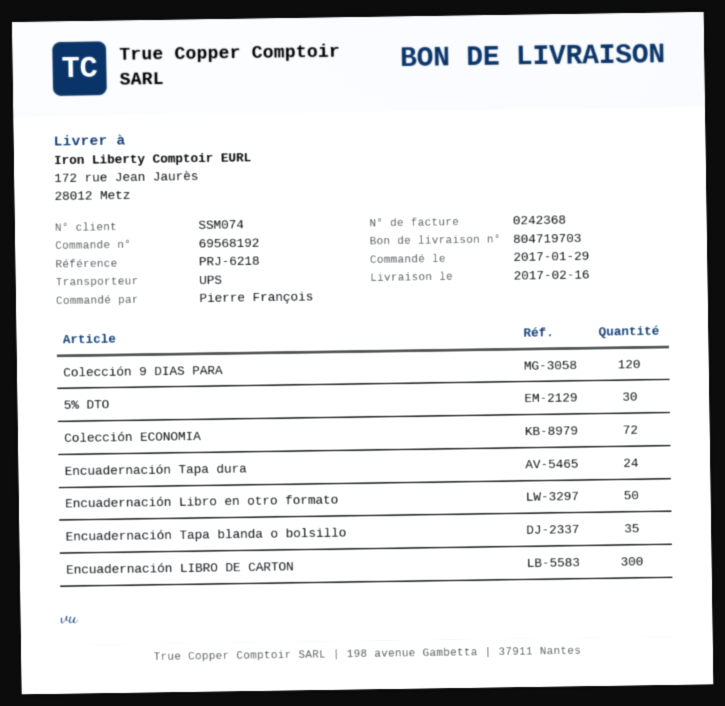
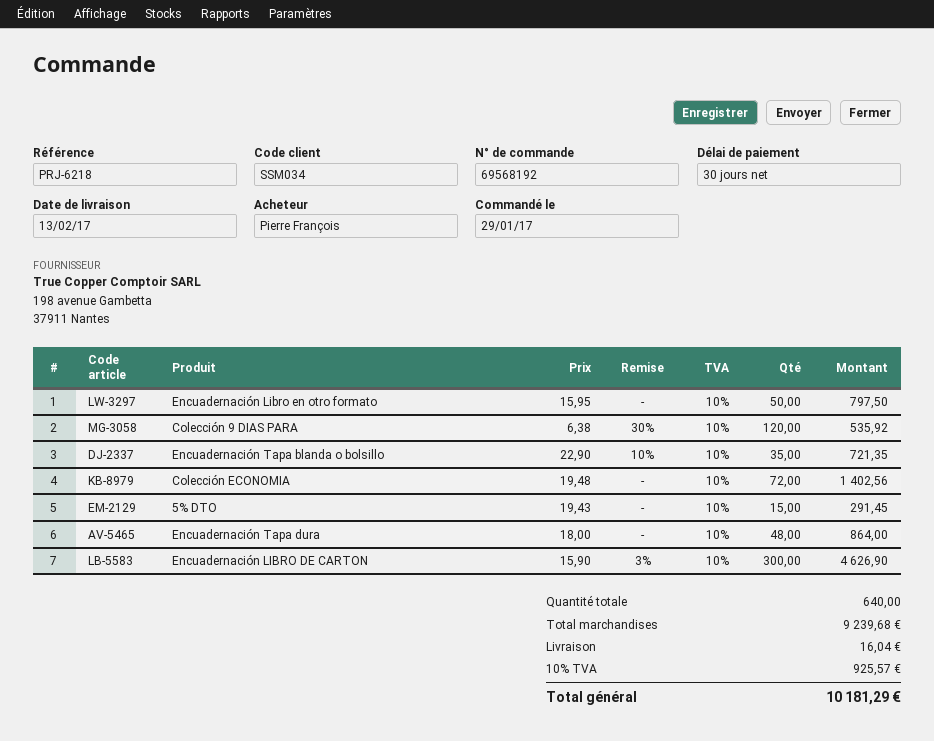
delivery date: 2017-02-16 -> 2017-02-13
customer number: SSM074 -> SSM034
5% DTO: 30 -> 15
Encuadernación Tapa dura: 24 -> 48

